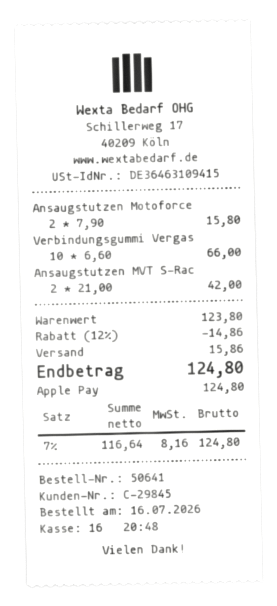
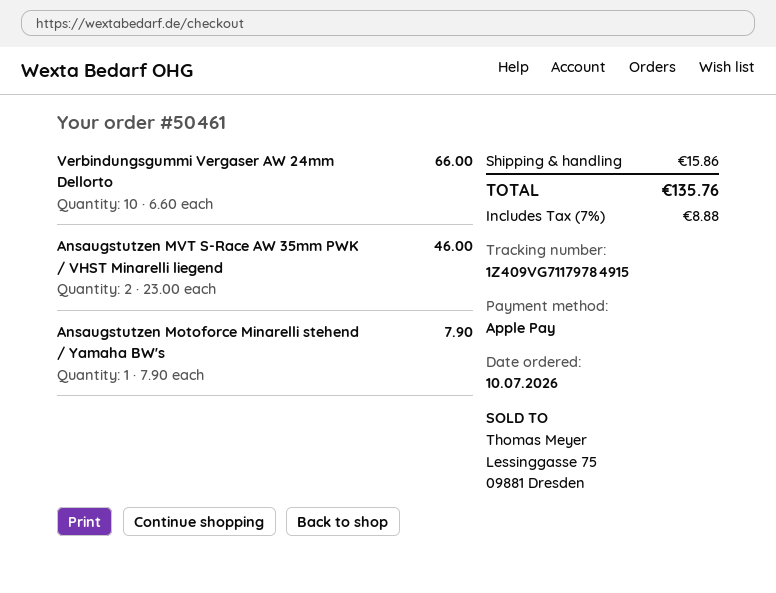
order number: 50641 -> 50461
order date: 2026-07-16 -> 2026-07-10
Ansaugstutzen Motoforce: 2 x 7.90 = 15.80 -> 1 x 7.90 = 7.90
Ansaugstutzen MVT S-Rac: 2 x 21.00 = 42.00 -> 2 x 23.00 = 46.00
discount: 12% = 14.86 -> none
tax: 7% = 8.16 -> 7% = 8.88
total: 124.80 -> 135.76

